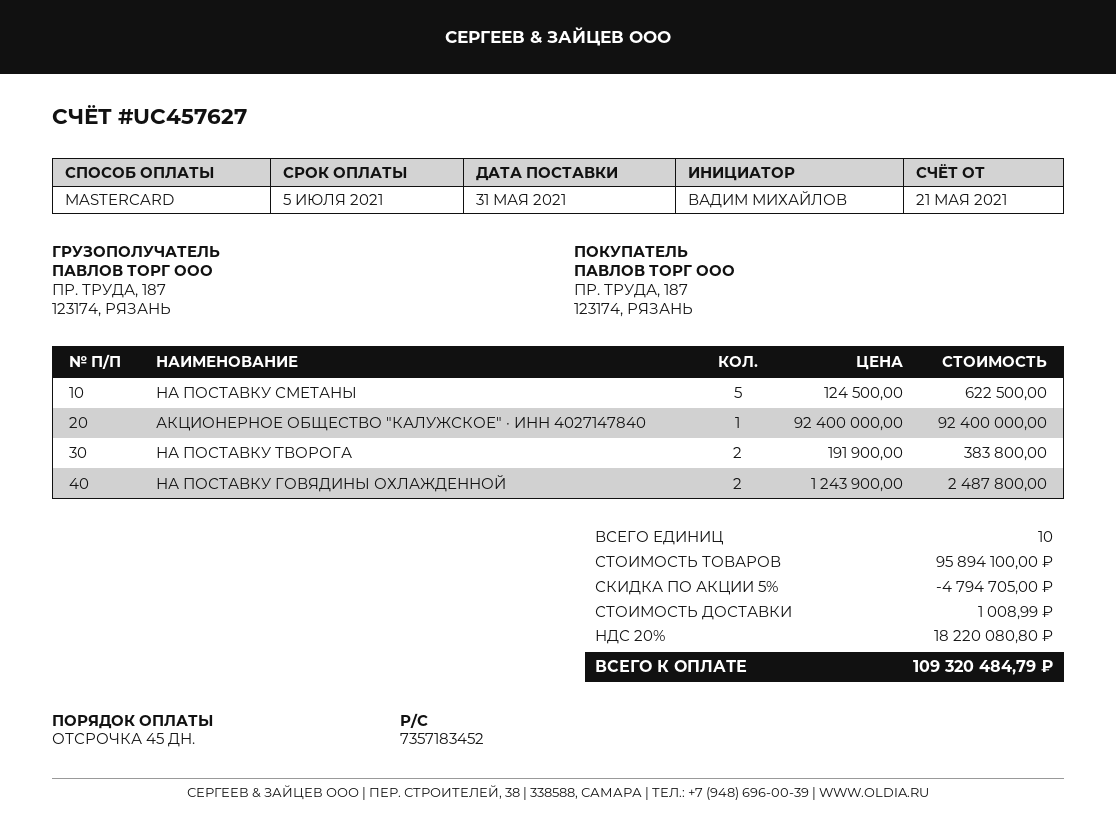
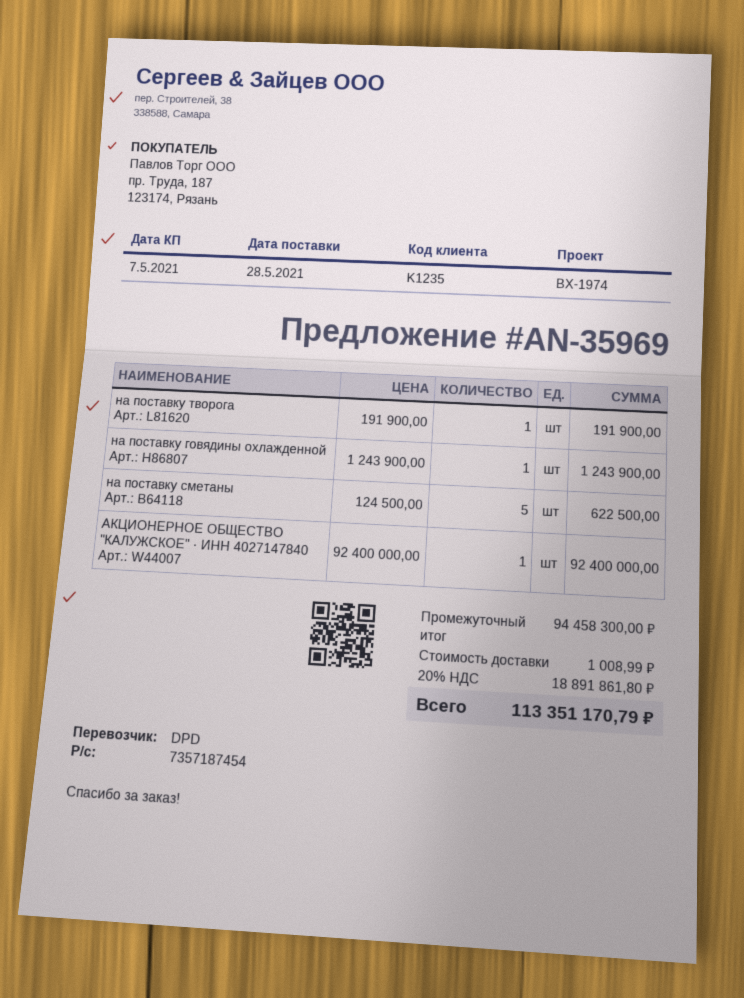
delivery date: 2021-05-31 -> 2021-05-28
bank account: 7357183452 -> 7357187454
НА ПОСТАВКУ ТВОРОГА: 2 x 191900.00 = 383800.00 -> 1 x 191900.00 = 191900.00
НА ПОСТАВКУ ГОВЯДИНЫ ОХЛАЖДЕННОЙ: 2 x 1243900.00 = 2487800.00 -> 1 x 1243900.00 = 1243900.00
subtotal: 95894100.00 -> 94458300.00
discount: 5% = 4794705.00 -> none
tax: 20% = 18220080.80 -> 20% = 18891861.80
total: 109320484.79 -> 113351170.79

